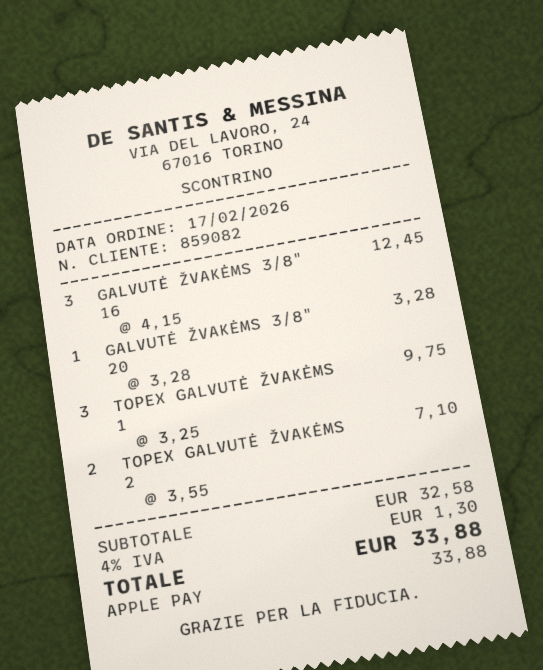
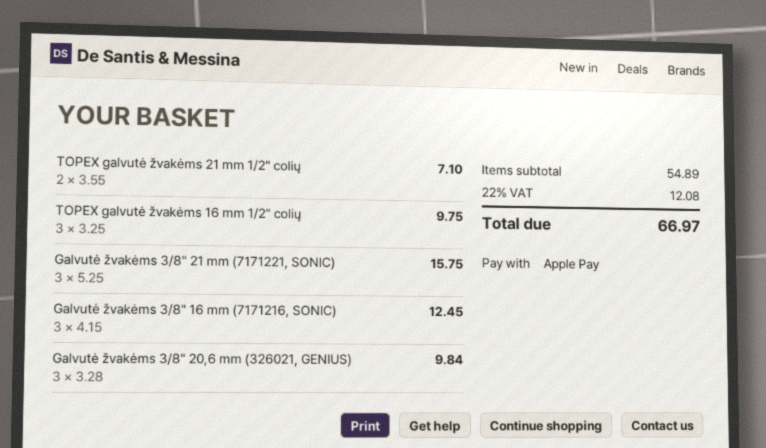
GALVUTĖ ŽVAKĖMS 3/8" 20: 1 x 3.28 = 3.28 -> 3 x 3.28 = 9.84
Galvutė žvakėms 3/8" 21 mm (7171221, SONIC): none -> 3 x 5.25 = 15.75
subtotal: 32.58 -> 54.89
tax: 4% = 1.30 -> 22% = 12.08
total: 33.88 -> 66.97

